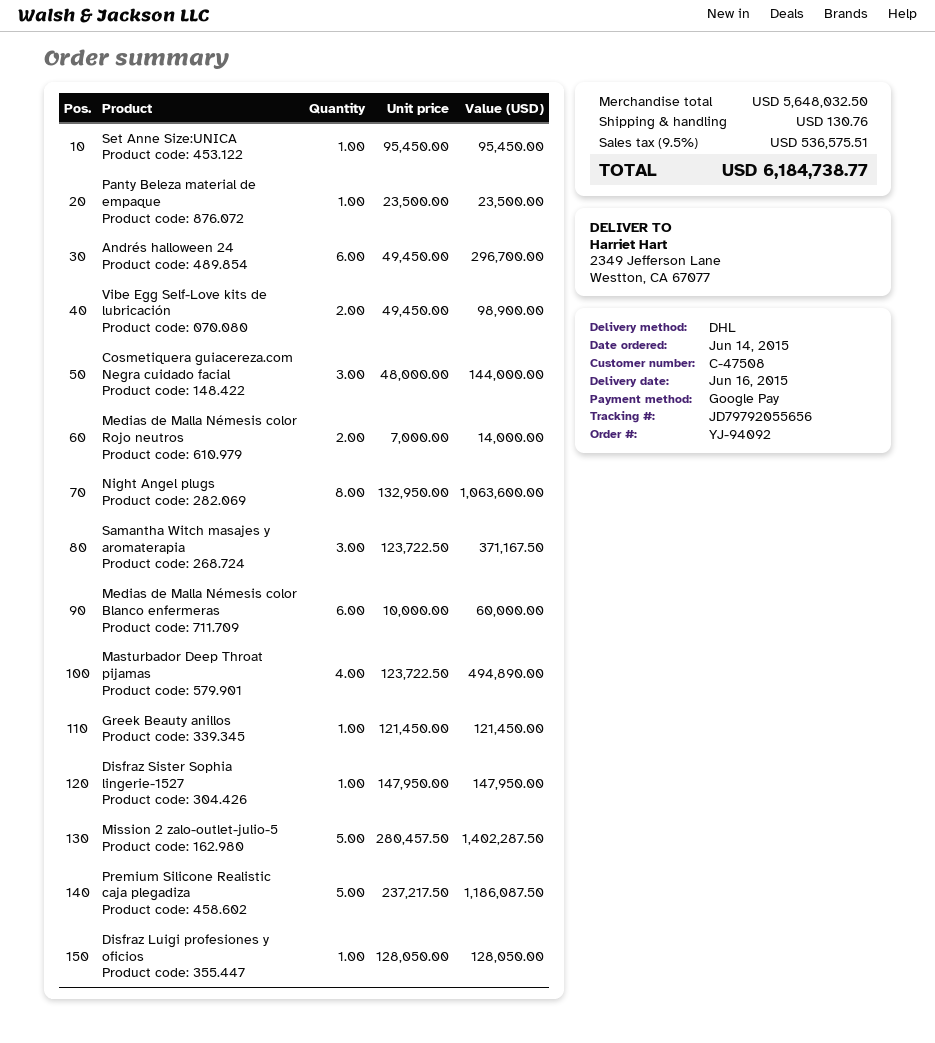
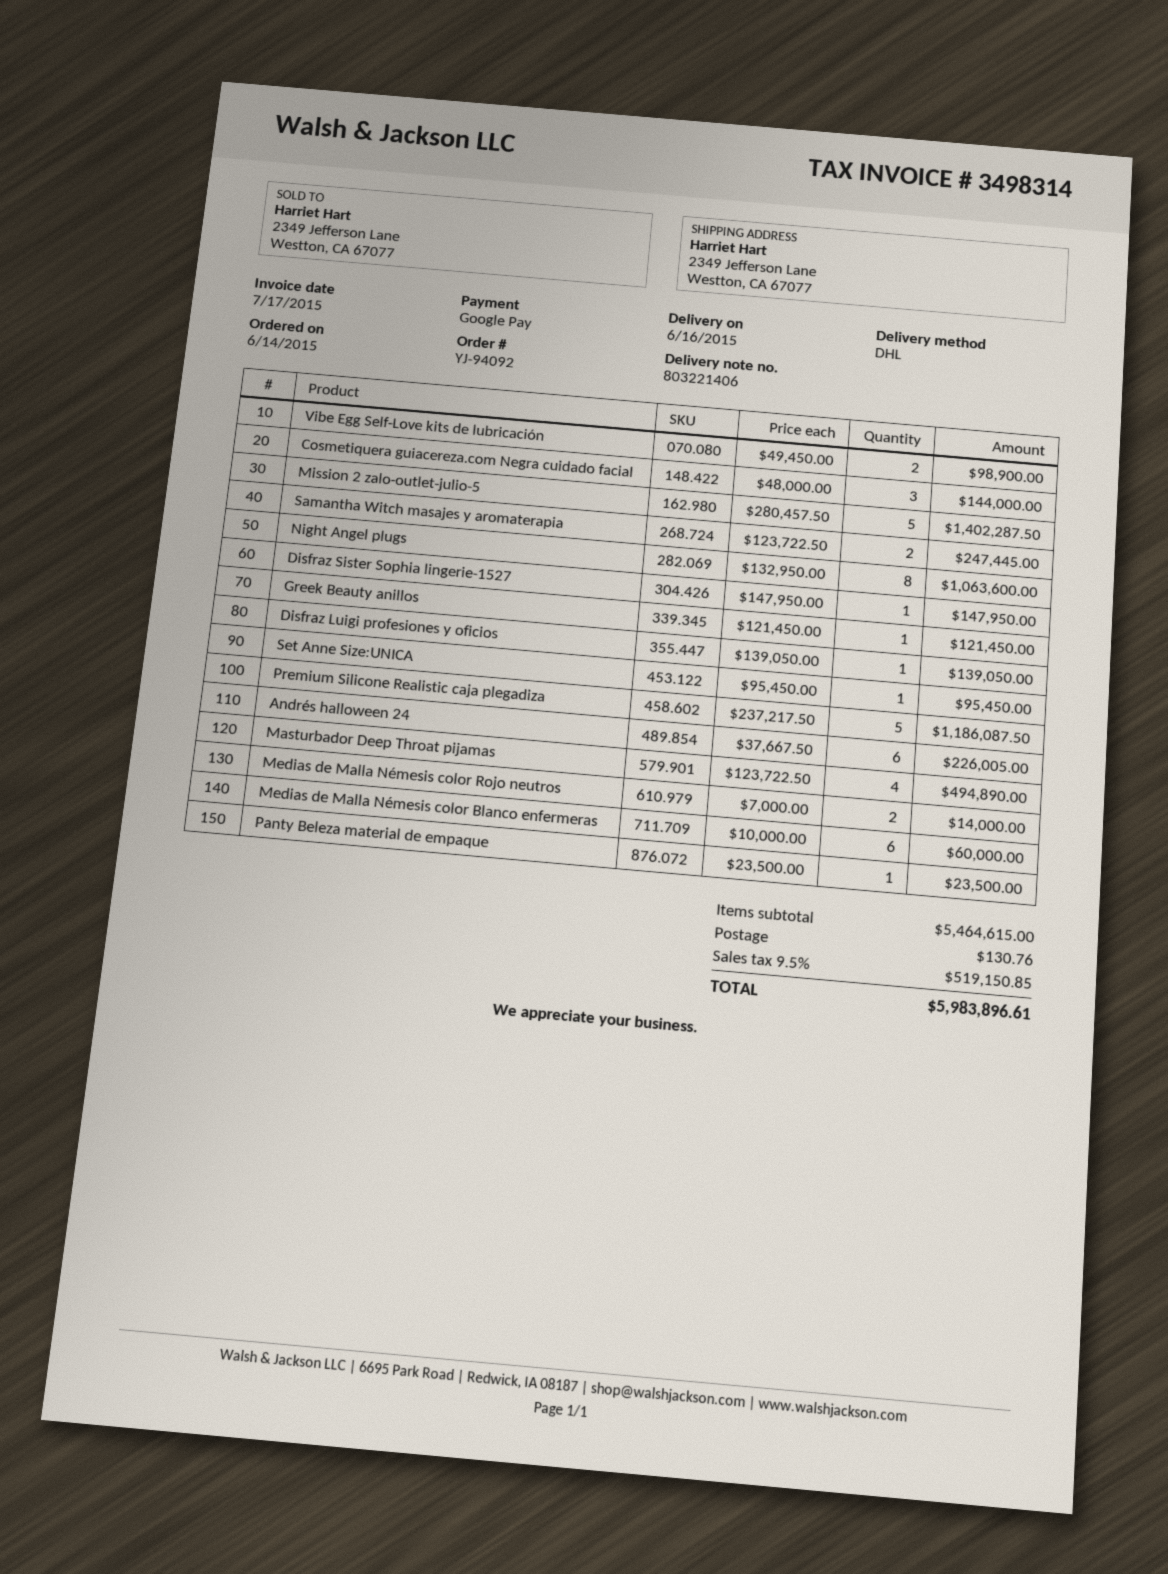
Andrés halloween 24: 6 x 49450.00 = 296700.00 -> 6 x 37667.50 = 226005.00
Samantha Witch masajes y aromaterapia: 3 x 123722.50 = 371167.50 -> 2 x 123722.50 = 247445.00
Disfraz Luigi profesiones y oficios: 1 x 128050.00 = 128050.00 -> 1 x 139050.00 = 139050.00
subtotal: 5648032.50 -> 5464615.00
tax: 9.5% = 536575.51 -> 9.5% = 519150.85
total: 6184738.77 -> 5983896.61

